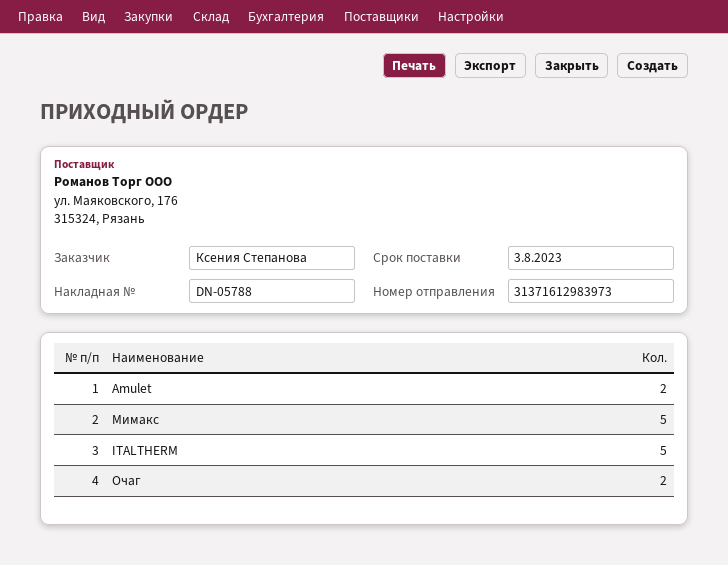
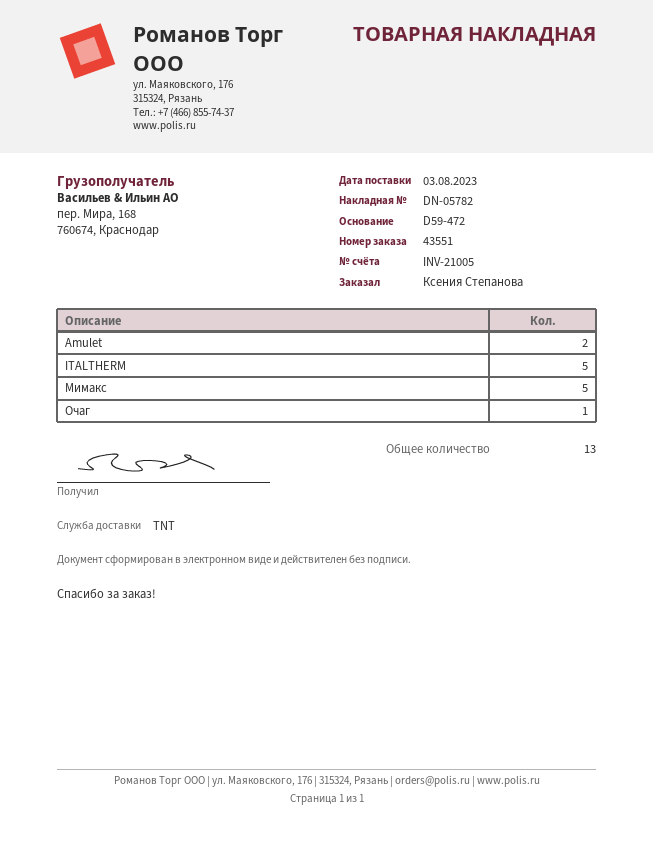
delivery note number: DN-05788 -> DN-05782
Очаг: 2 -> 1

